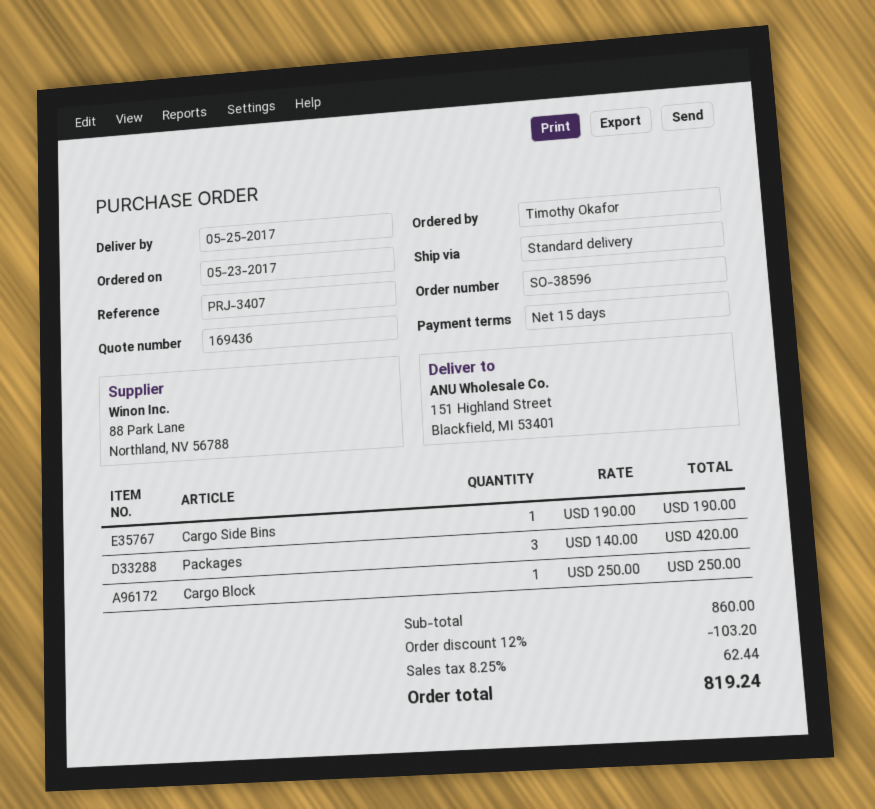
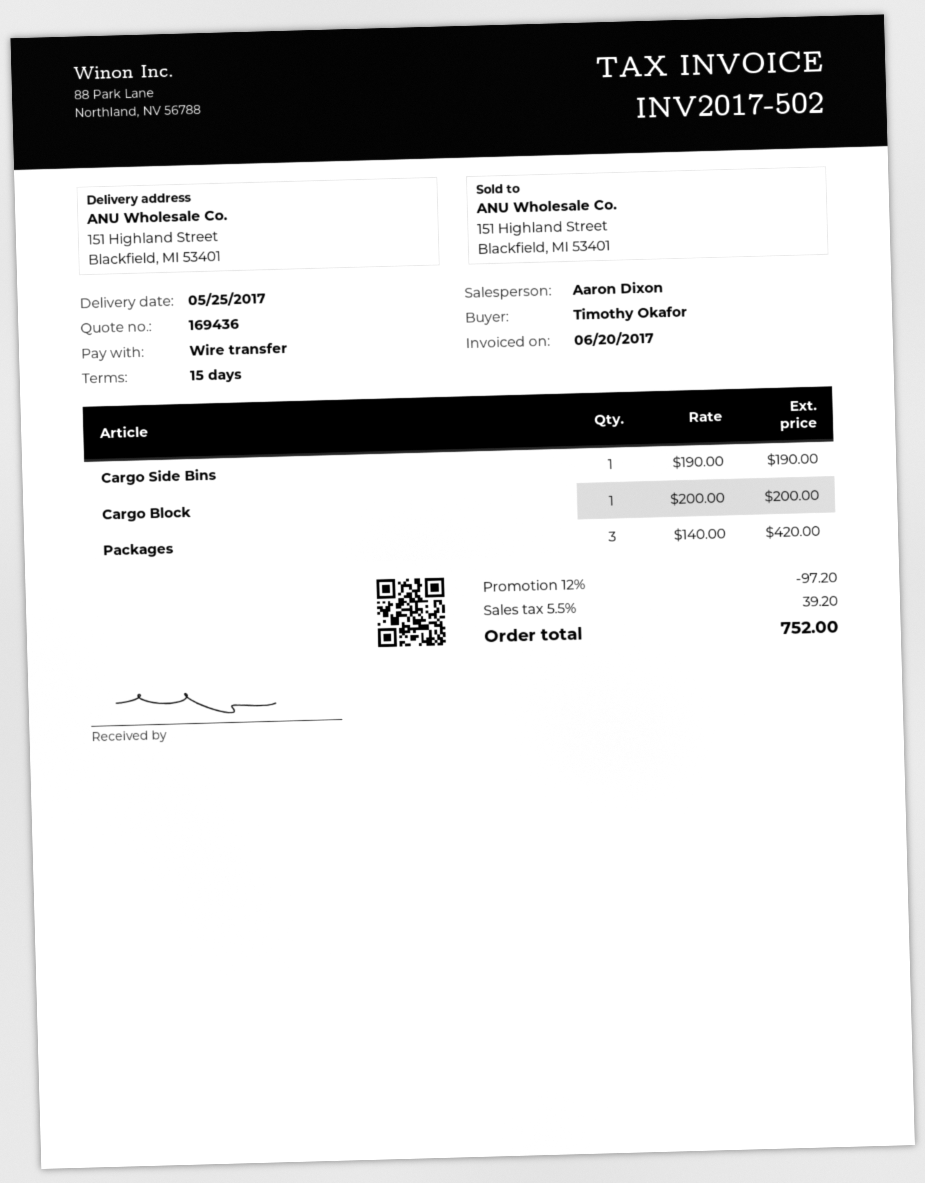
Cargo Block: 1 x 250.00 = 250.00 -> 1 x 200.00 = 200.00
discount: 12% = 103.20 -> 12% = 97.20
tax: 8.25% = 62.44 -> 5.5% = 39.20
total: 819.24 -> 752.00

